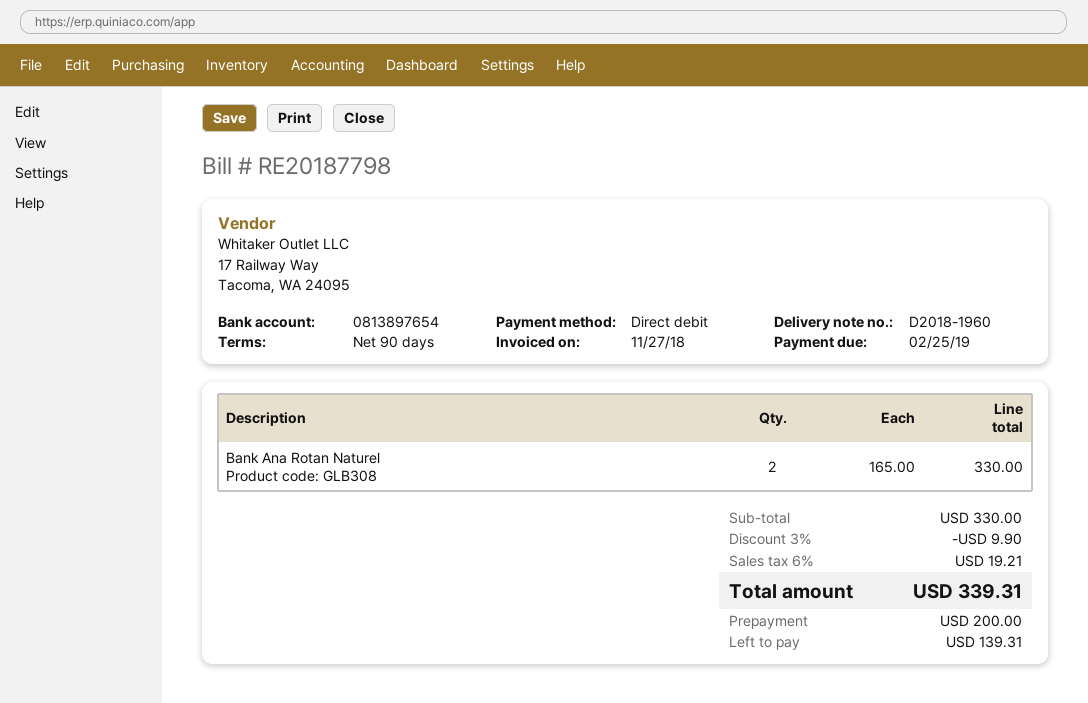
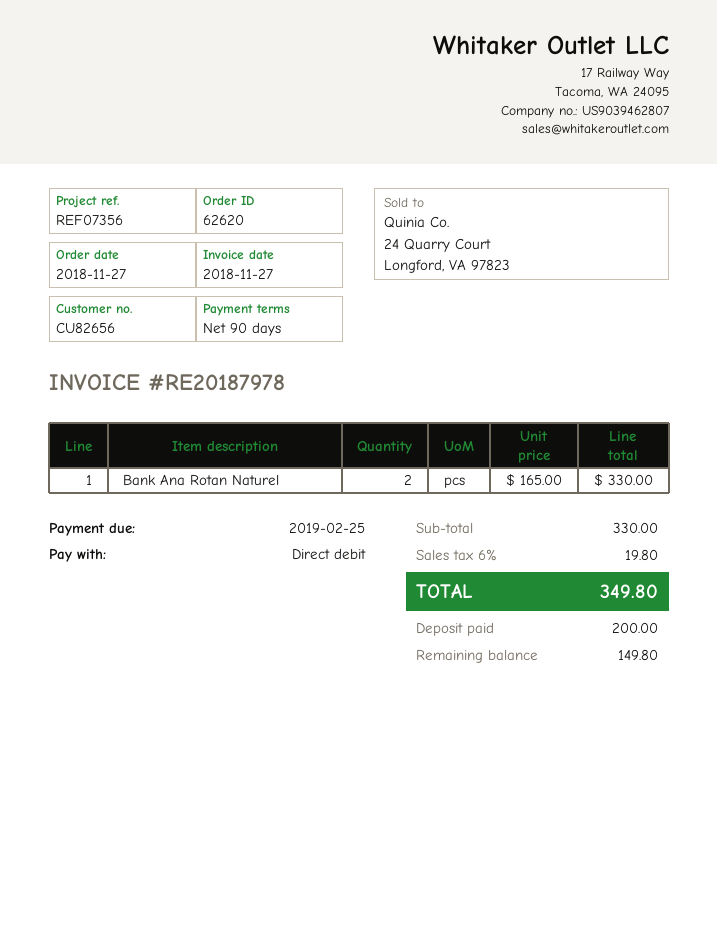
invoice number: RE20187798 -> RE20187978
discount: 3% = 9.90 -> none
tax: 6% = 19.21 -> 6% = 19.80
total: 339.31 -> 349.80
balance: 139.31 -> 149.80

